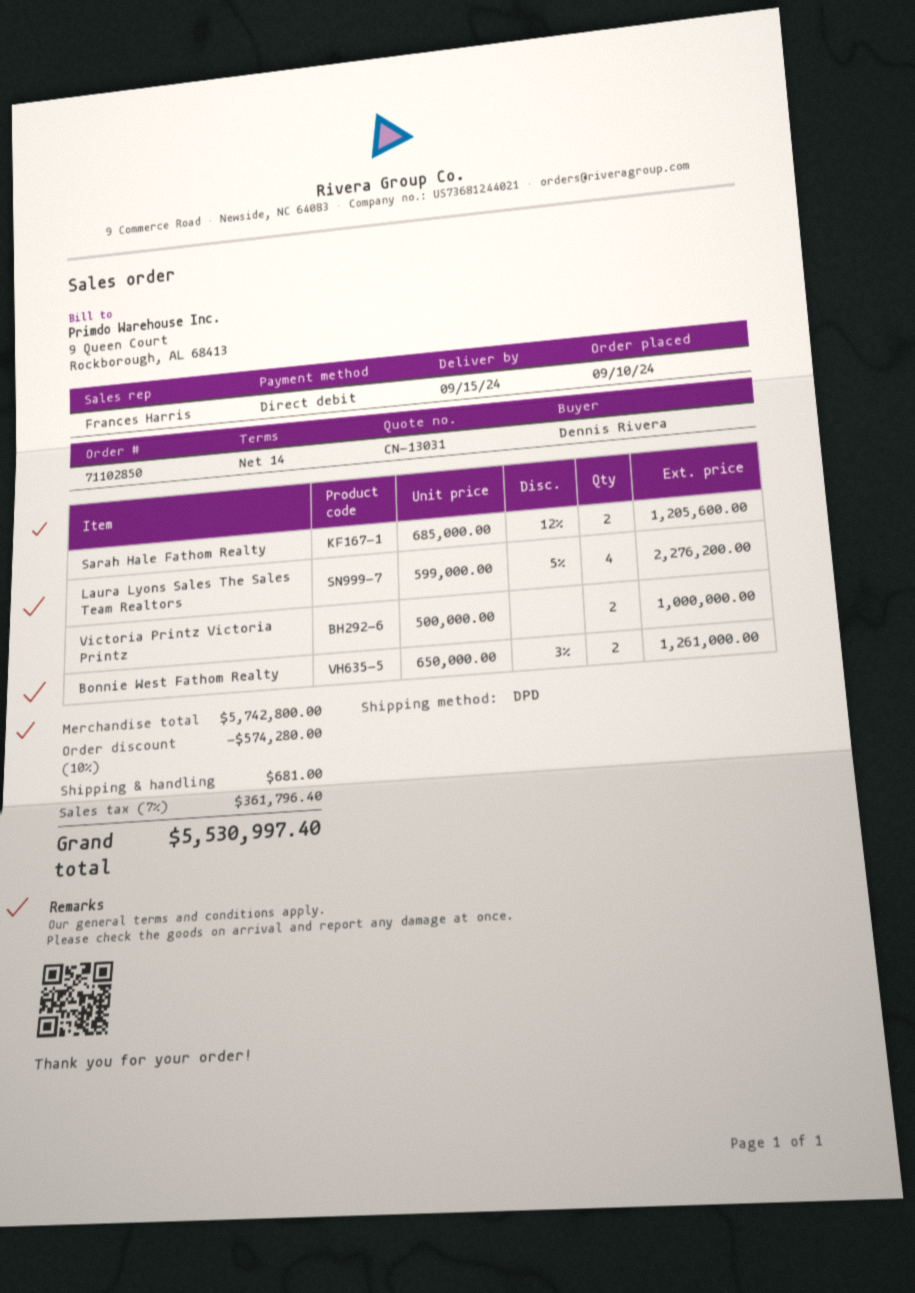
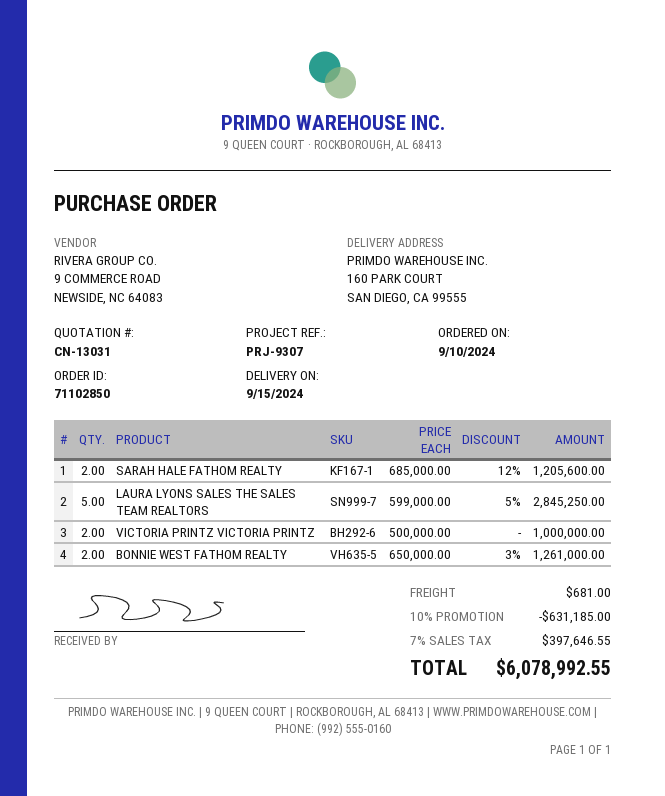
Laura Lyons Sales The Sales Team Realtors: 4 x 599000.00 - 5% = 2276200.00 -> 5 x 599000.00 - 5% = 2845250.00
discount: 10% = 574280.00 -> 10% = 631185.00
tax: 7% = 361796.40 -> 7% = 397646.55
total: 5530997.40 -> 6078992.55

